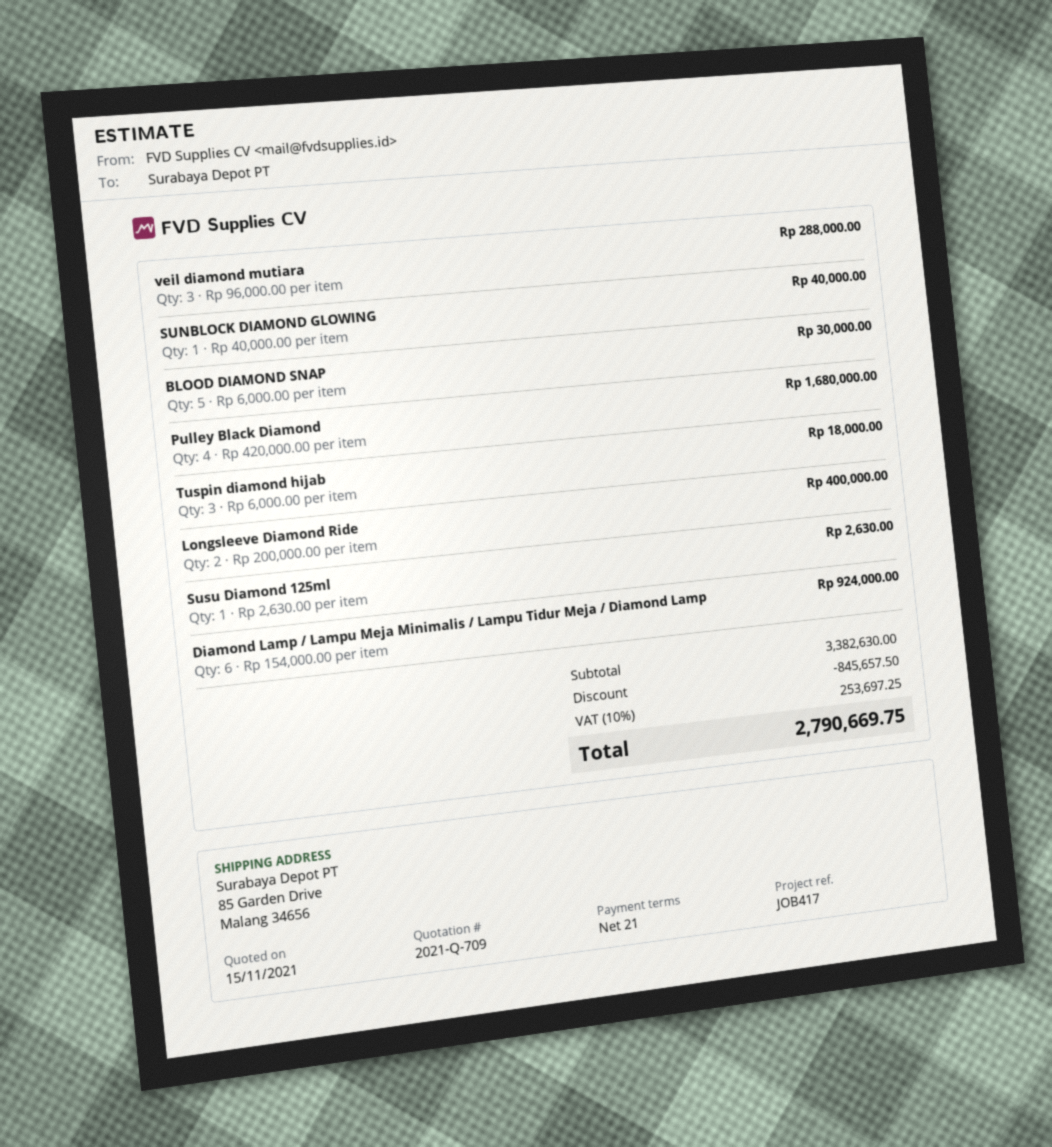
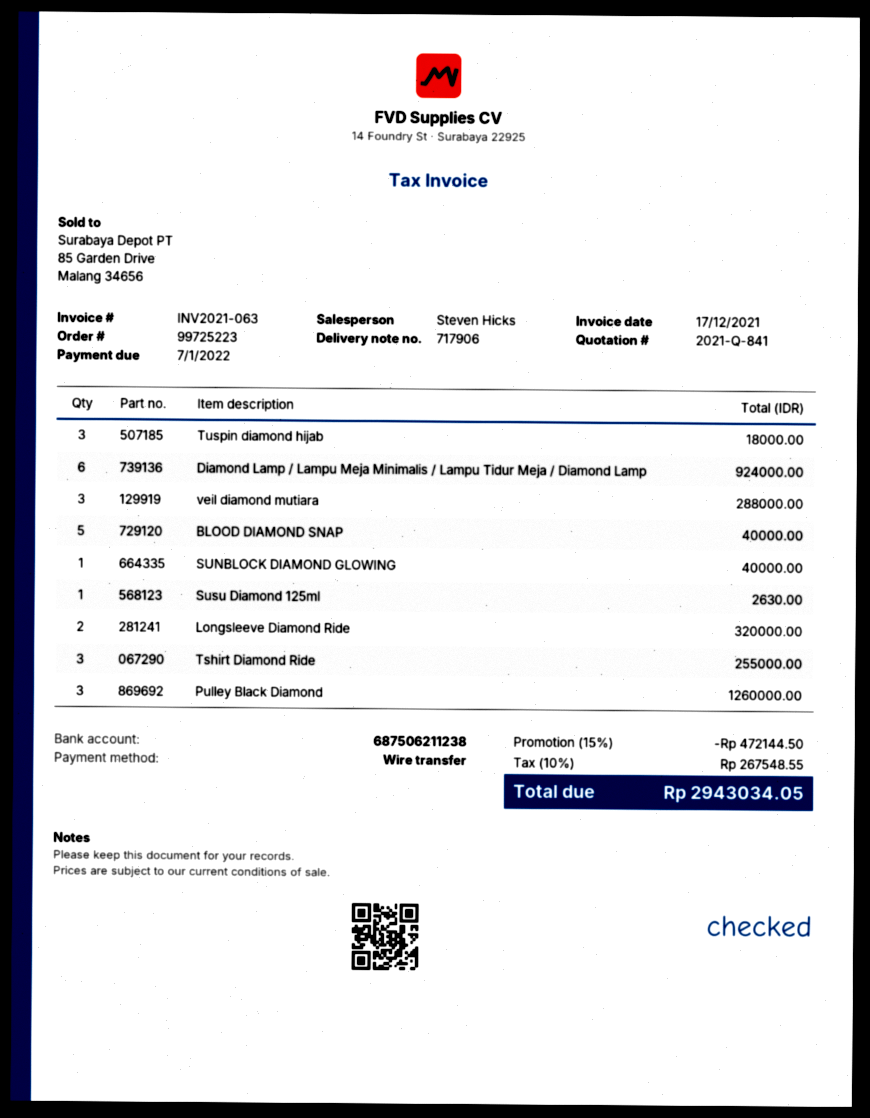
quote number: 2021-Q-709 -> 2021-Q-841
BLOOD DIAMOND SNAP: 5 for 30000.00 -> 5 for 40000.00
Pulley Black Diamond: 4 for 1680000.00 -> 3 for 1260000.00
Longsleeve Diamond Ride: 2 for 400000.00 -> 2 for 320000.00
Tshirt Diamond Ride: none -> 3 for 255000.00
discount: 845657.50 -> 472144.50
tax: 10% = 253697.25 -> 10% = 267548.55
total: 2790669.75 -> 2943034.05

